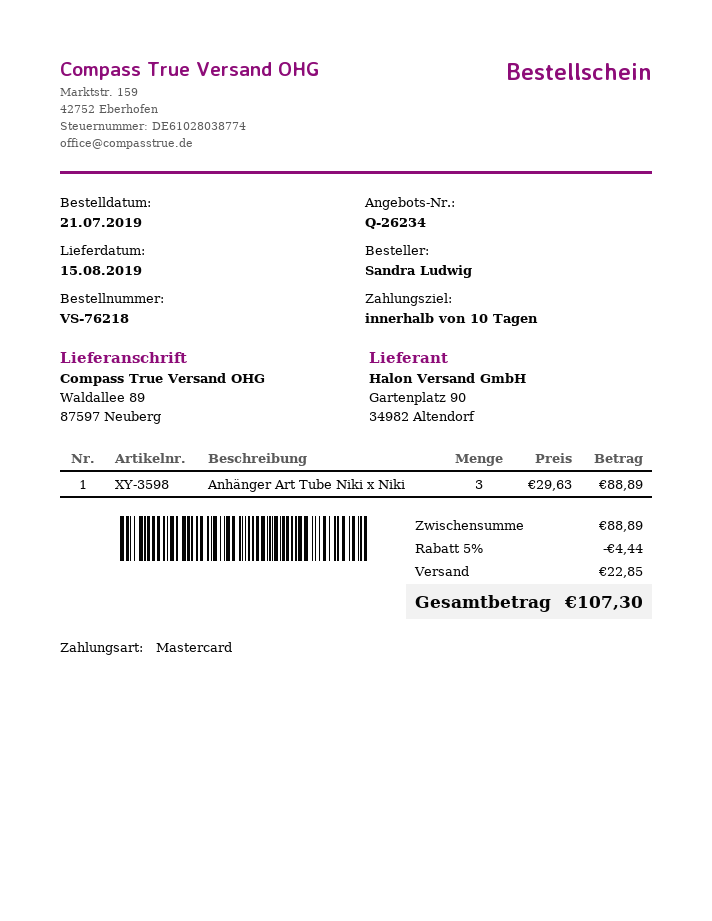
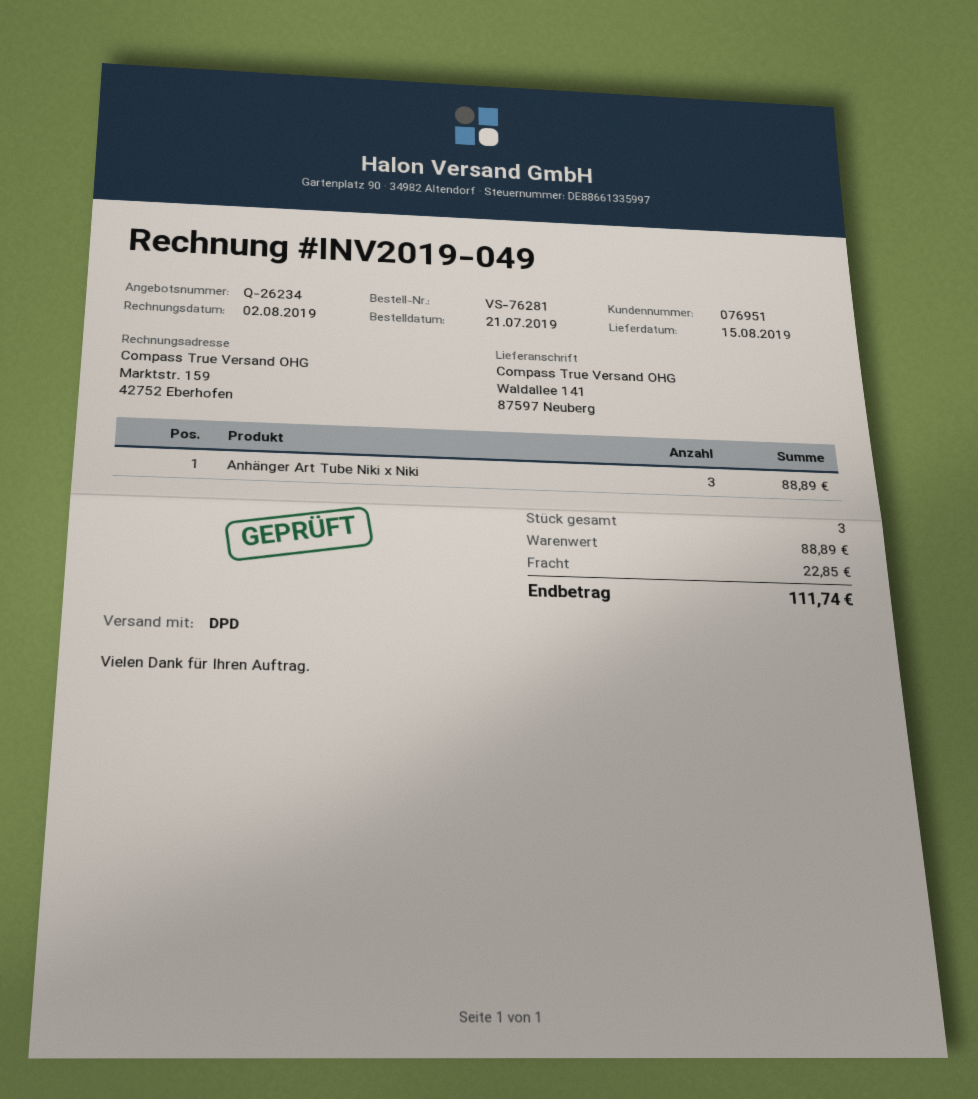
order number: VS-76218 -> VS-76281
ship to: Waldallee 89, 87597 Neuberg -> Waldallee 141, 87597 Neuberg
discount: 5% = 4.44 -> none
total: 107.30 -> 111.74

